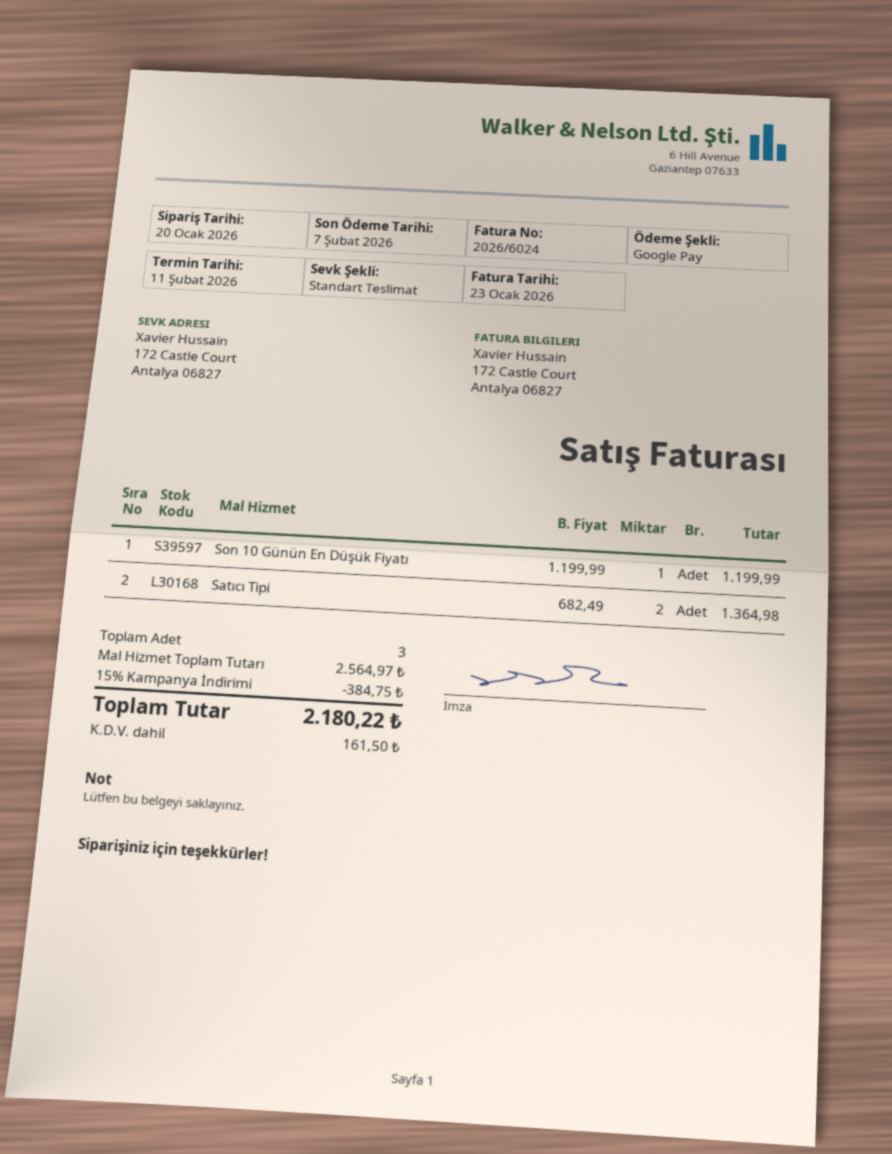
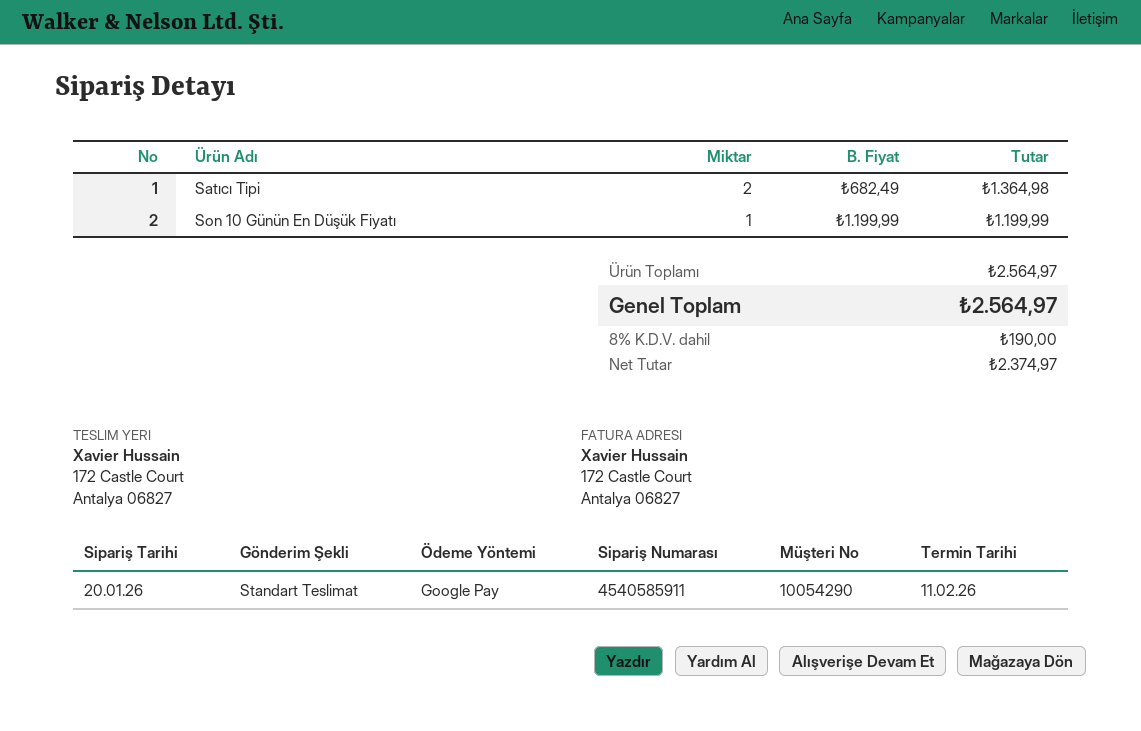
discount: 15% = 384.75 -> none
tax: 161.50 -> 190.00
total: 2180.22 -> 2564.97

